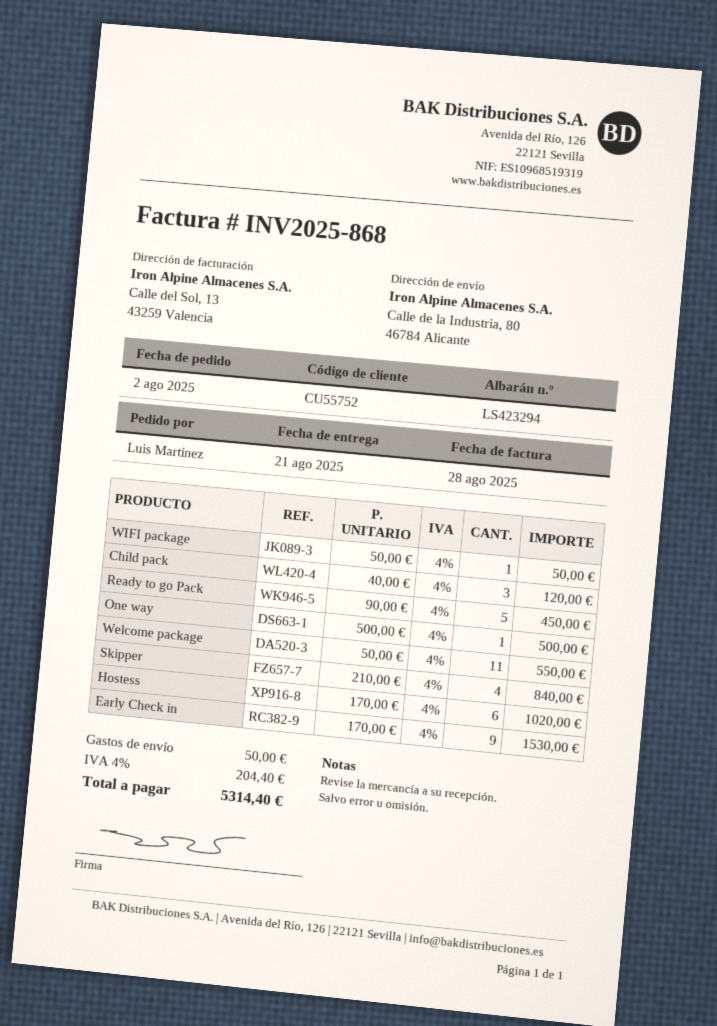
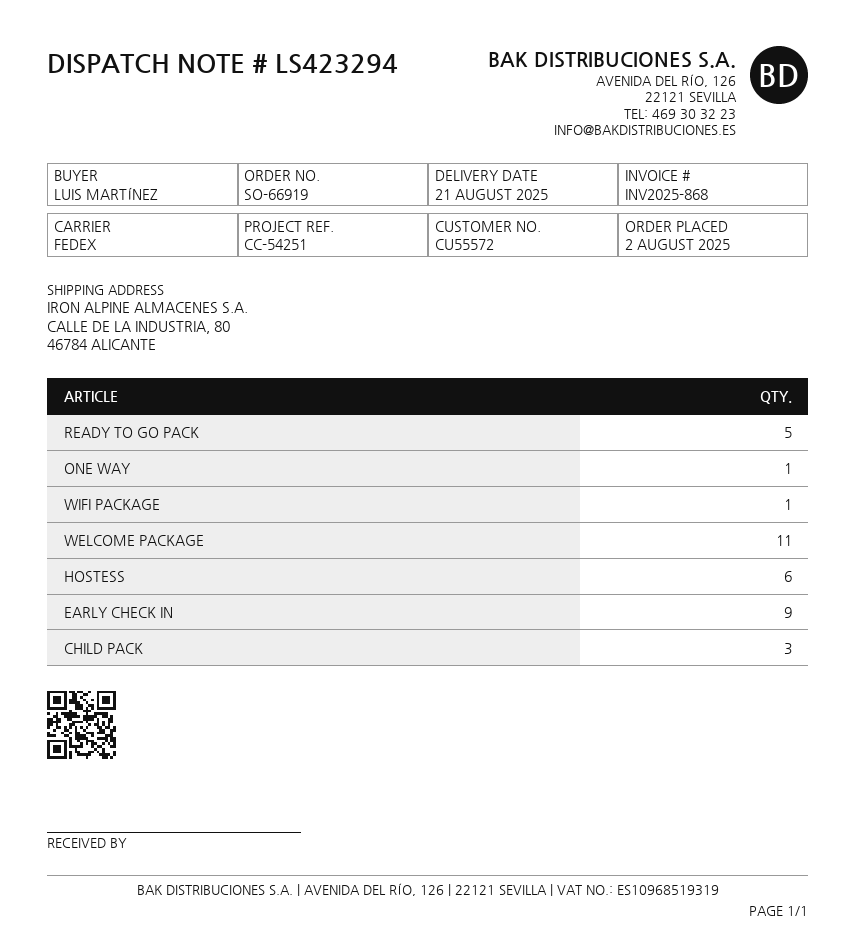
customer number: CU55752 -> CU55572
Skipper: 4 -> none

